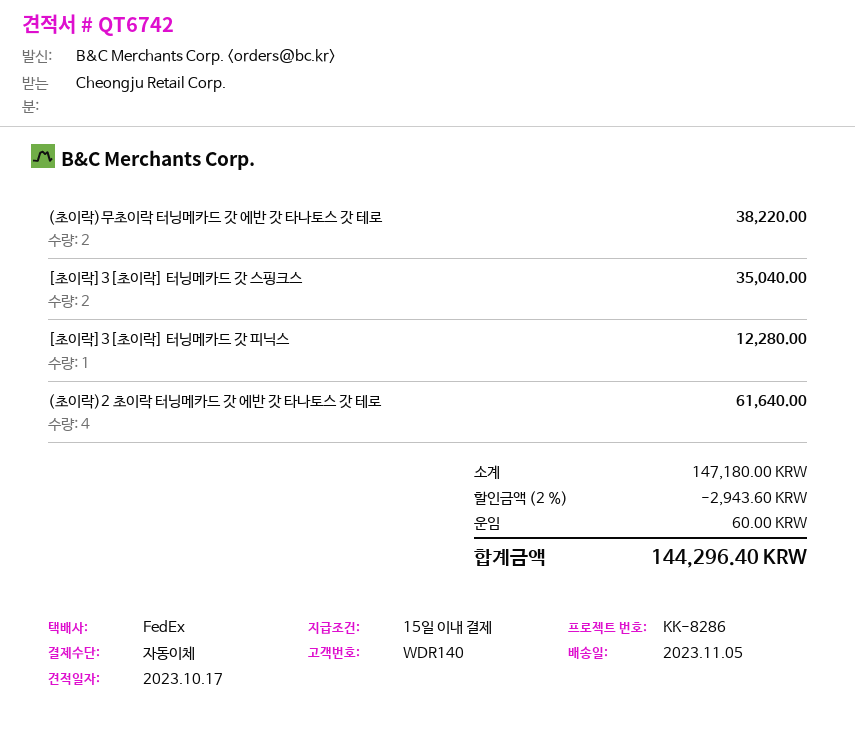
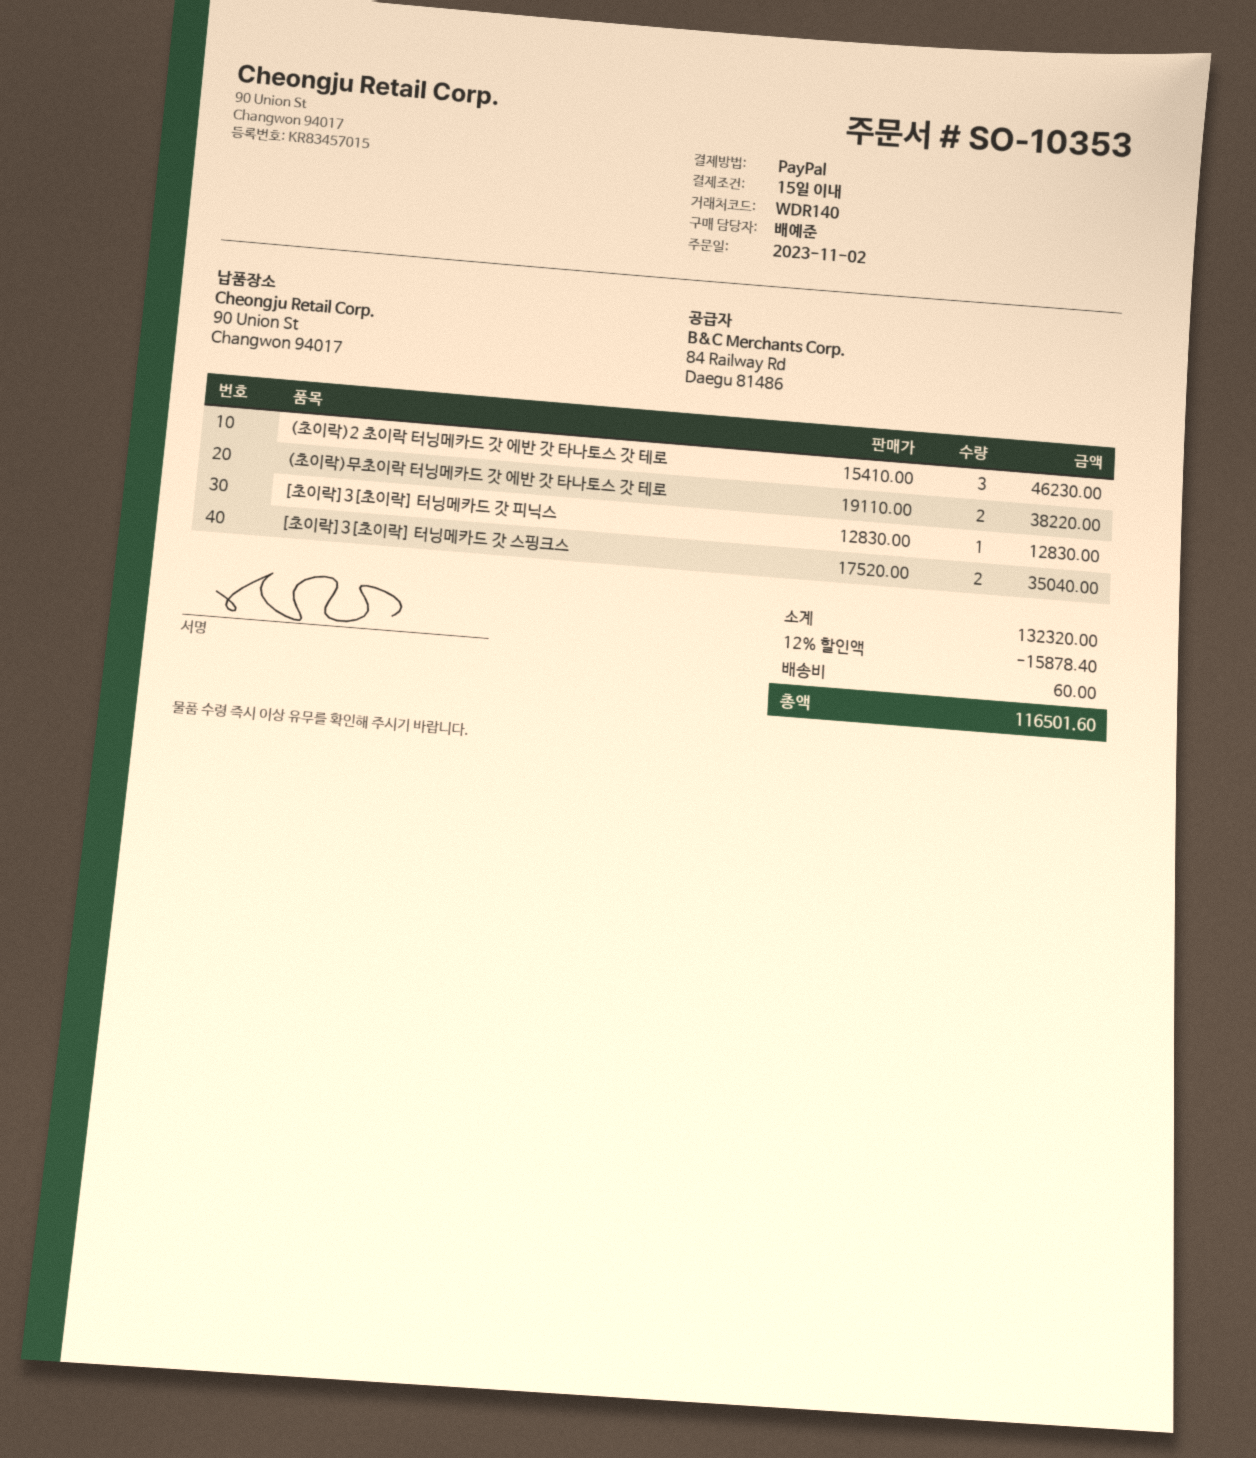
payment method: direct debit -> PayPal
[초이락]3[초이락] 터닝메카드 갓 피닉스: 1 for 12280.00 -> 1 for 12830.00
(초이락)2 초이락 터닝메카드 갓 에반 갓 타나토스 갓 테로: 4 for 61640.00 -> 3 for 46230.00
subtotal: 147180.00 -> 132320.00
discount: 2% = 2943.60 -> 12% = 15878.40
total: 144296.40 -> 116501.60

